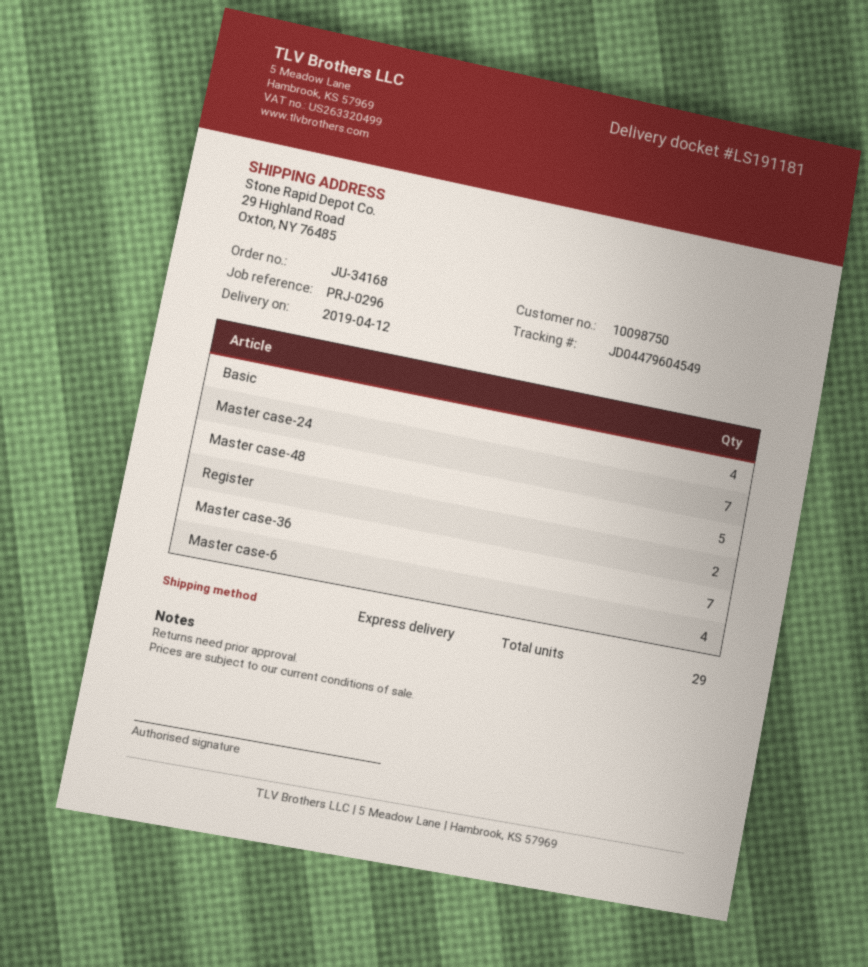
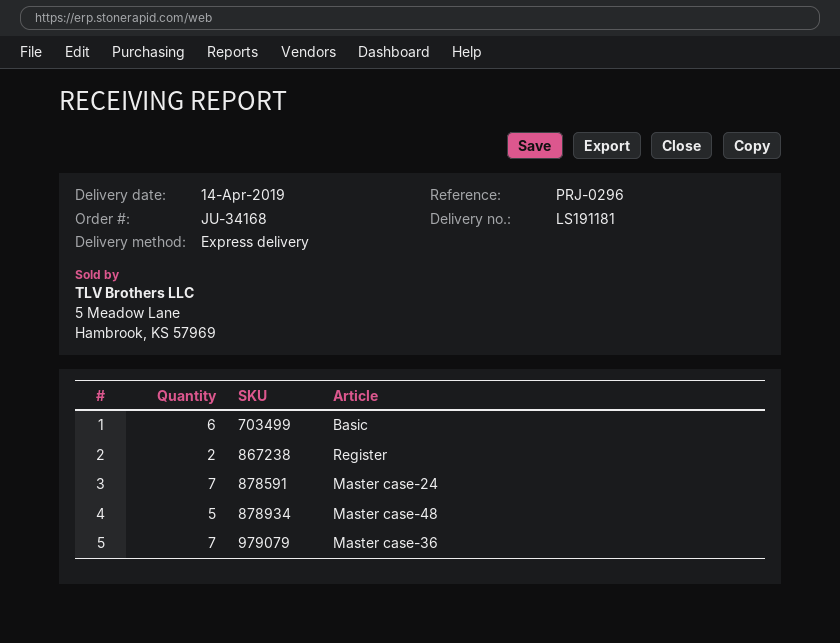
delivery date: 2019-04-12 -> 2019-04-14
Basic: 4 -> 6
Master case-6: 4 -> none

